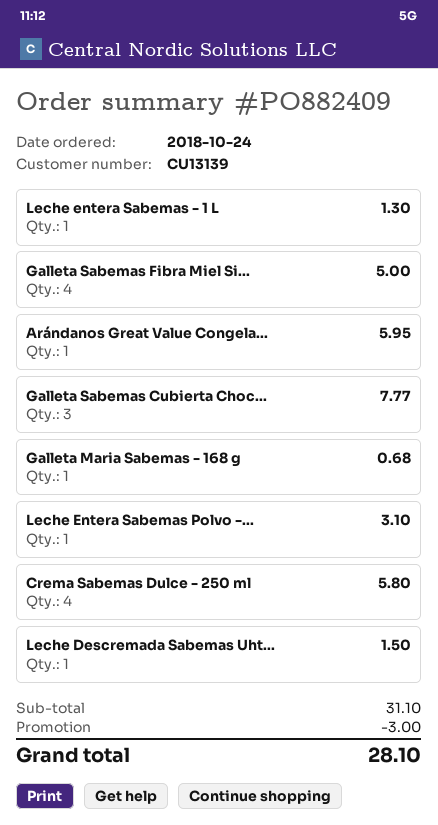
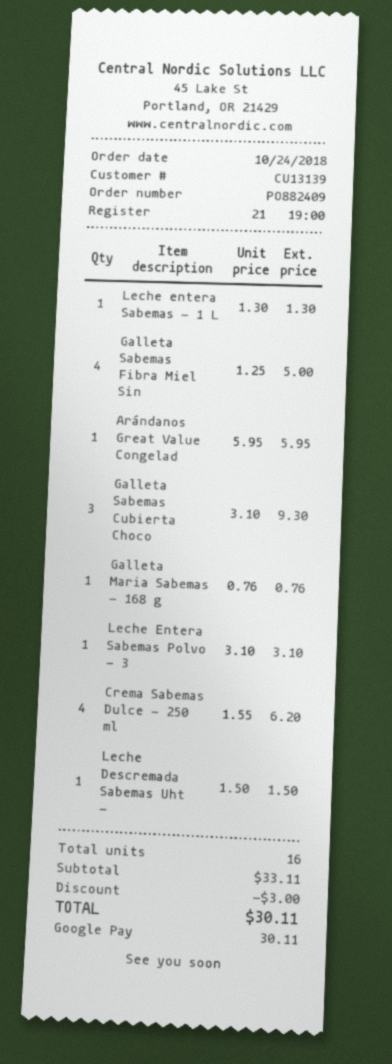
Galleta Sabemas Cubierta Choc...: 3 for 7.77 -> 3 for 9.30
Galleta Maria Sabemas - 168 g: 1 for 0.68 -> 1 for 0.76
Crema Sabemas Dulce - 250 ml: 4 for 5.80 -> 4 for 6.20
subtotal: 31.10 -> 33.11
total: 28.10 -> 30.11

